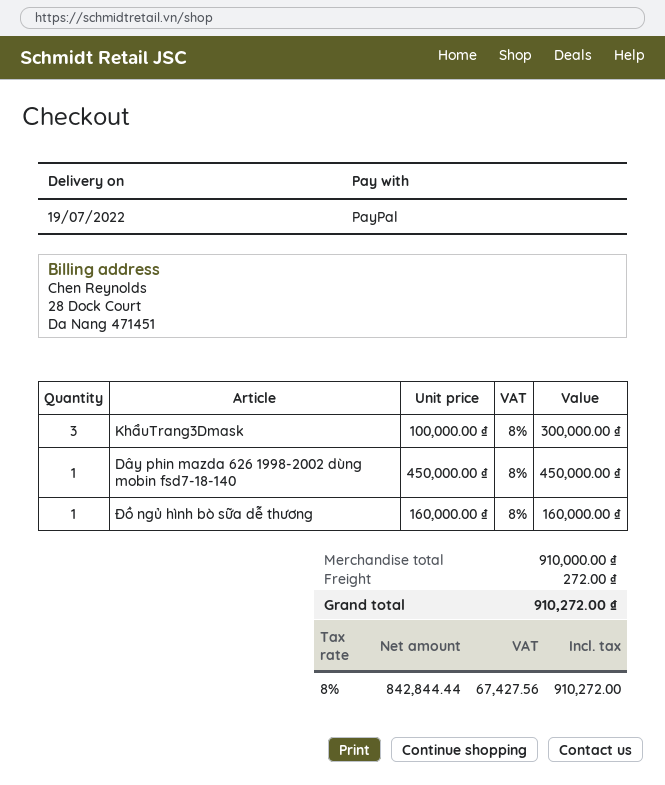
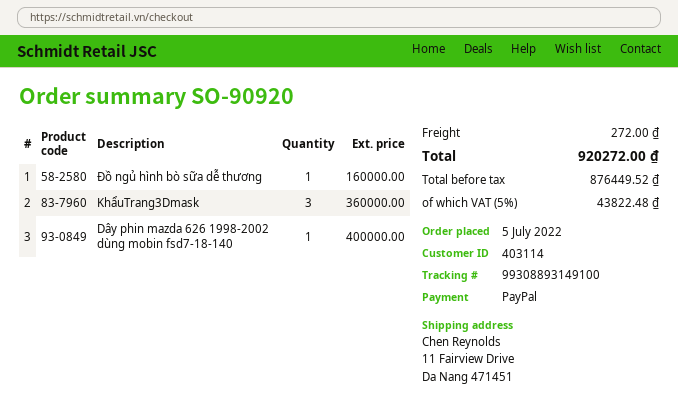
KhẩuTrang3Dmask: 3 for 300000.00 -> 3 for 360000.00
Dây phin mazda 626 1998-2002 dùng mobin fsd7-18-140: 1 for 450000.00 -> 1 for 400000.00
net: 842844.44 -> 876449.52
tax: 8% = 67427.56 -> 5% = 43822.48
total: 910272.00 -> 920272.00

